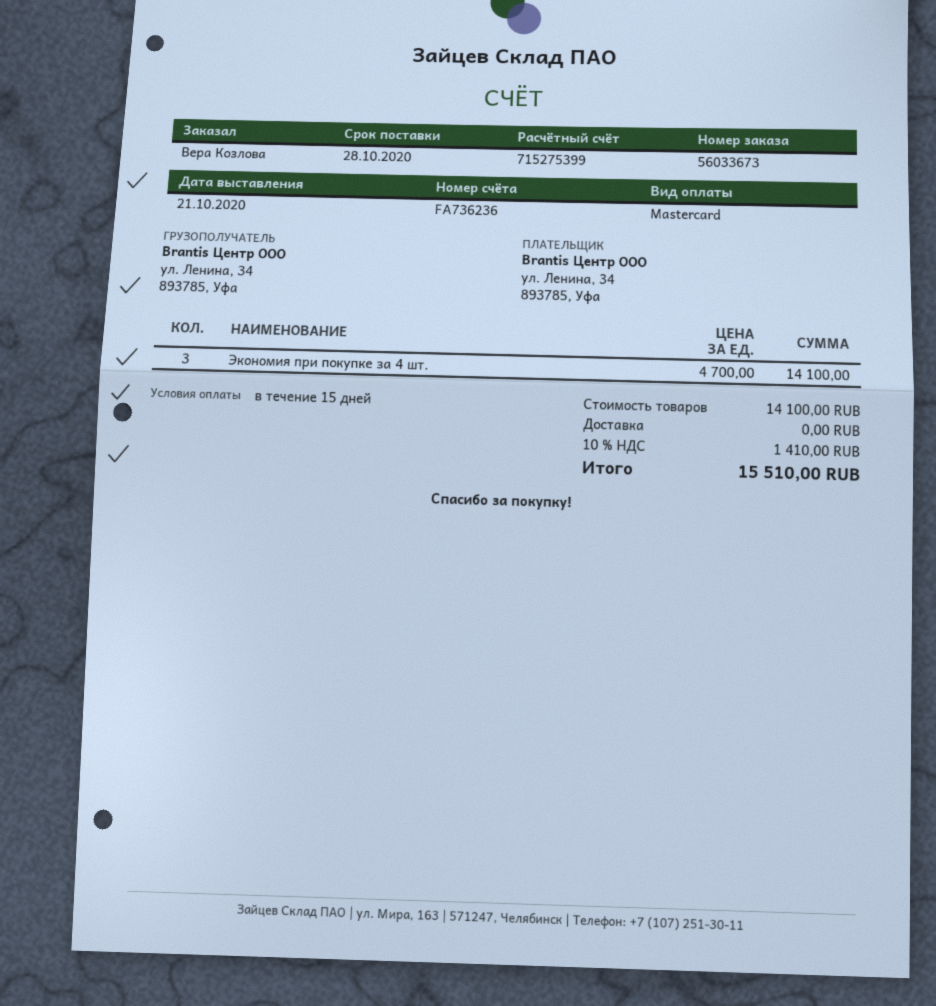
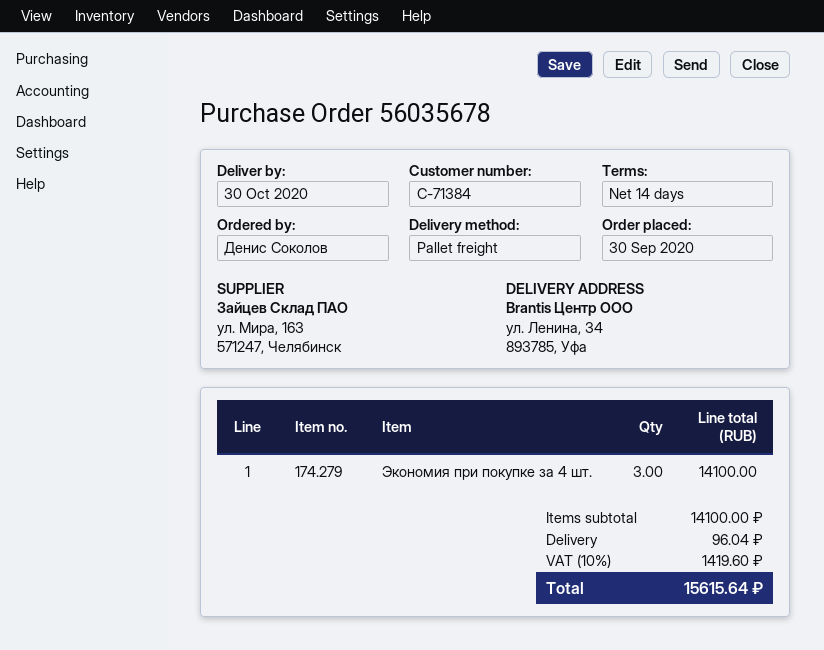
order number: 56033673 -> 56035678
delivery date: 2020-10-28 -> 2020-10-30
payment terms: 15 days -> 14 days
ordered by: Вера Козлова -> Денис Соколов
shipping: 0.00 -> 96.04
tax: 10% = 1410.00 -> 10% = 1419.60
total: 15510.00 -> 15615.64

